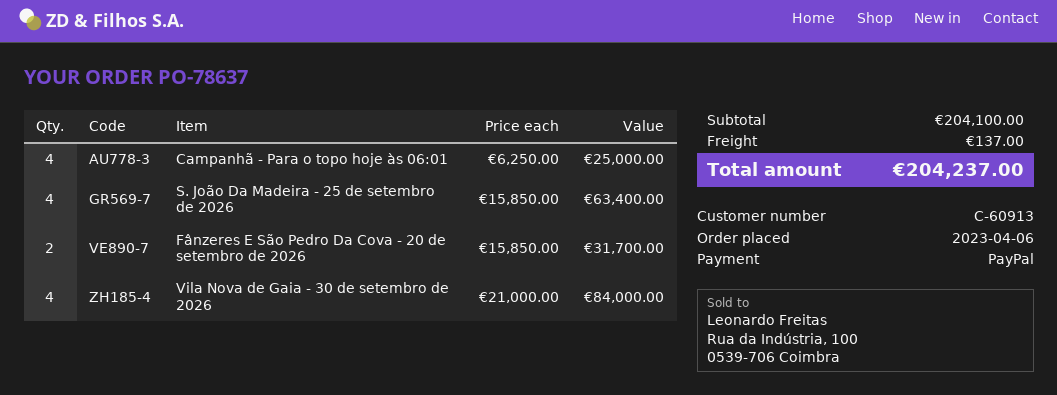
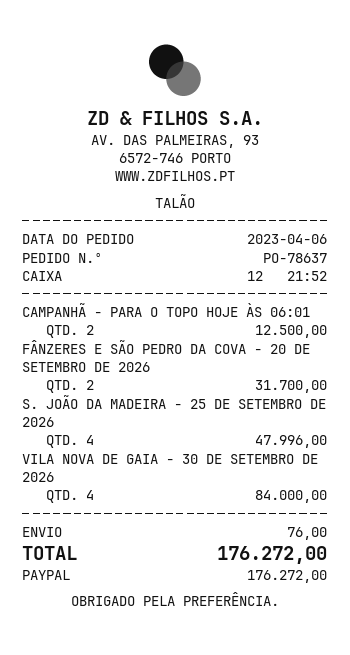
Campanhã - Para o topo hoje às 06:01: 4 for 25000.00 -> 2 for 12500.00
S. João Da Madeira - 25 de setembro de 2026: 4 for 63400.00 -> 4 for 47996.00
shipping: 137.00 -> 76.00
total: 204237.00 -> 176272.00

